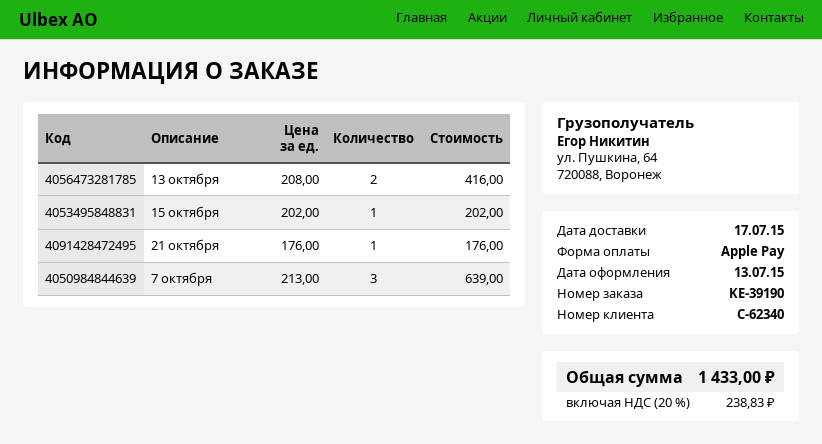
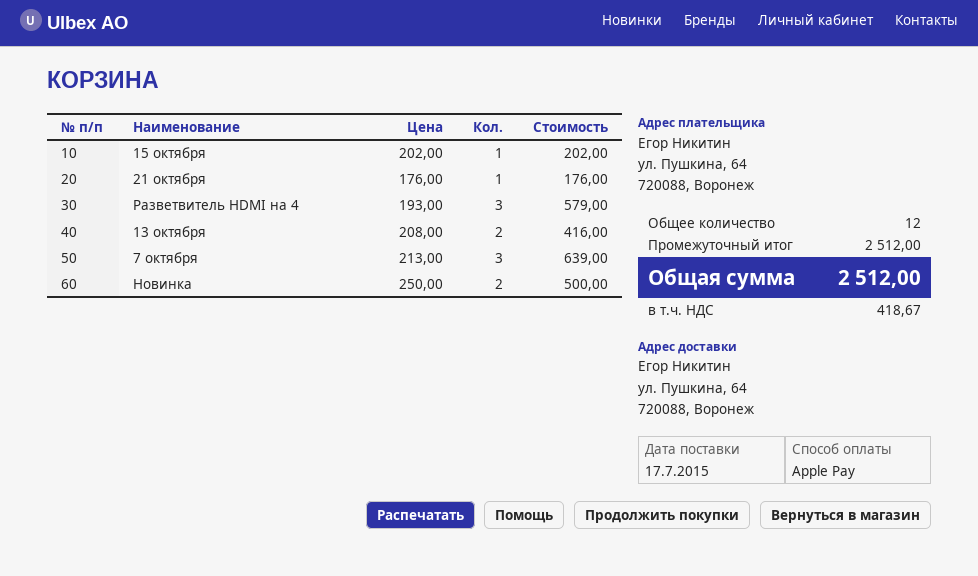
Разветвитель HDMI на 4: none -> 3 x 193.00 = 579.00
Новинка: none -> 2 x 250.00 = 500.00
tax: 238.83 -> 418.67
total: 1433.00 -> 2512.00

